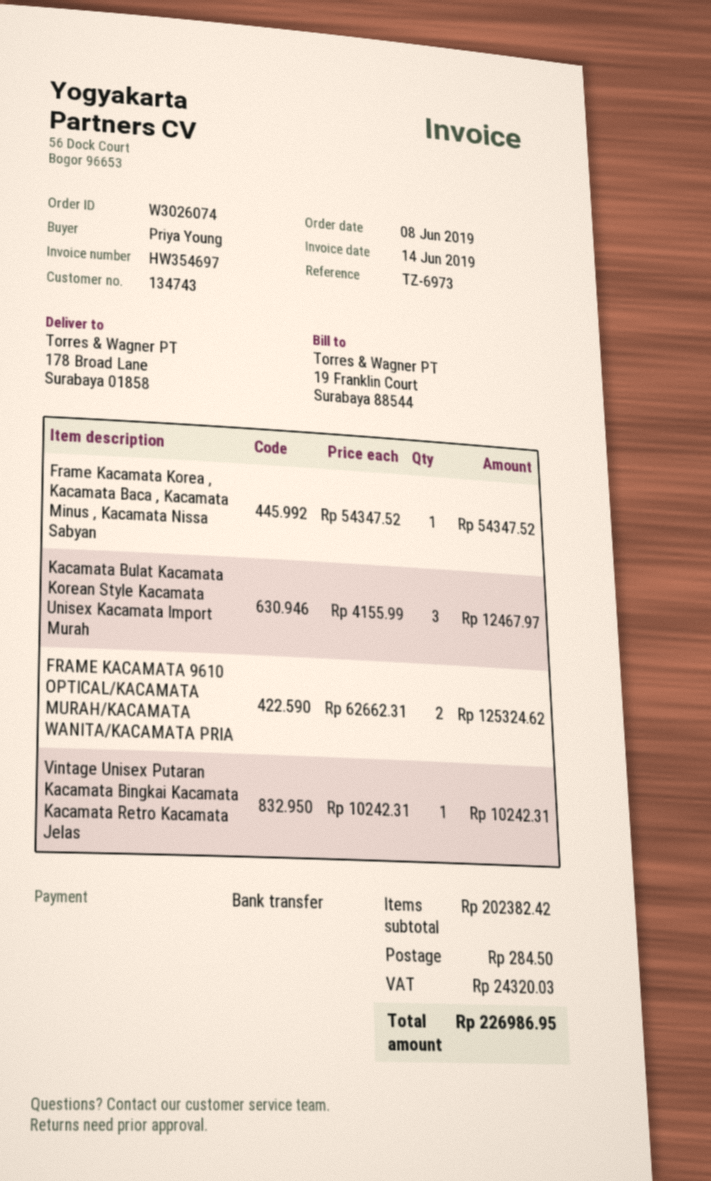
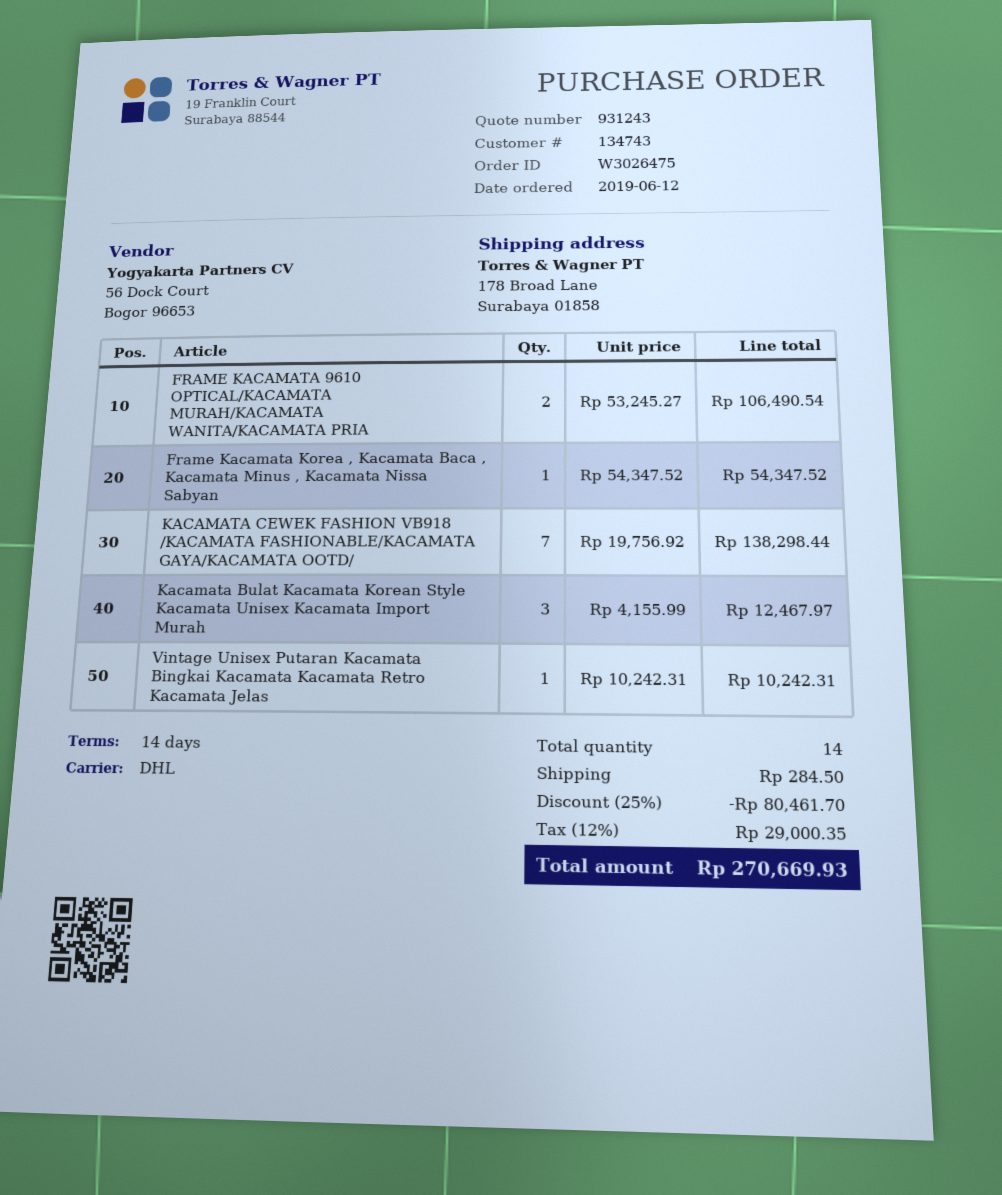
order number: W3026074 -> W3026475
order date: 2019-06-08 -> 2019-06-12
FRAME KACAMATA 9610 OPTICAL/KACAMATA MURAH/KACAMATA WANITA/KACAMATA PRIA: 2 x 62662.31 = 125324.62 -> 2 x 53245.27 = 106490.54
KACAMATA CEWEK FASHION VB918 /KACAMATA FASHIONABLE/KACAMATA GAYA/KACAMATA OOTD/: none -> 7 x 19756.92 = 138298.44
discount: none -> 25% = 80461.70
tax: 24320.03 -> 29000.35
total: 226986.95 -> 270669.93

